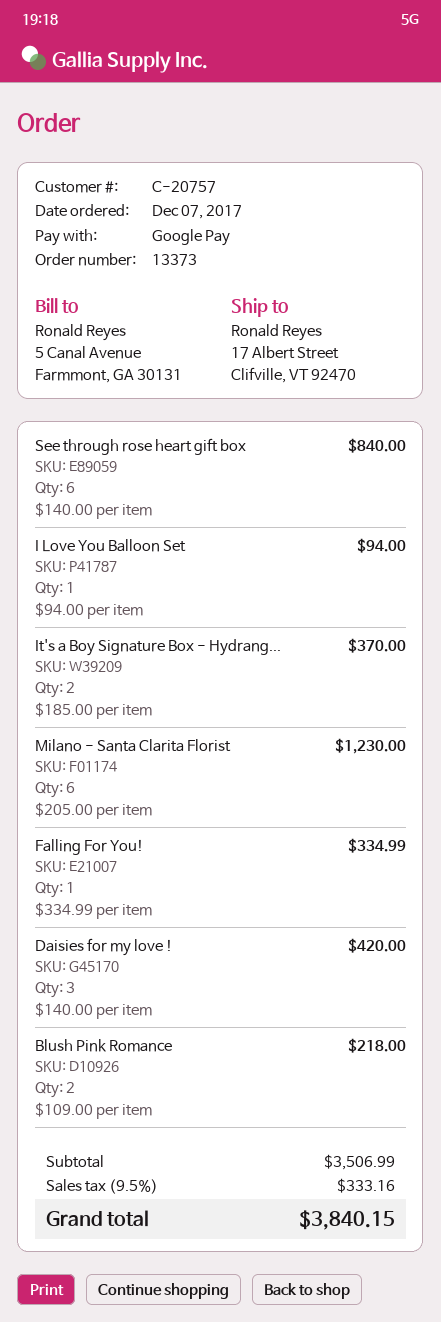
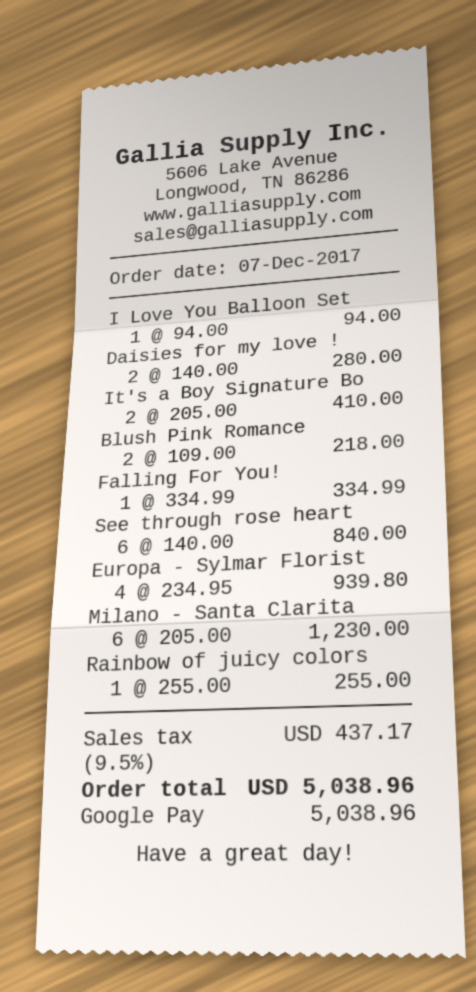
It's a Boy Signature Box - Hydrang...: 2 x 185.00 = 370.00 -> 2 x 205.00 = 410.00
Daisies for my love !: 3 x 140.00 = 420.00 -> 2 x 140.00 = 280.00
Europa - Sylmar Florist: none -> 4 x 234.95 = 939.80
Rainbow of juicy colors: none -> 1 x 255.00 = 255.00
tax: 9.5% = 333.16 -> 9.5% = 437.17
total: 3840.15 -> 5038.96

